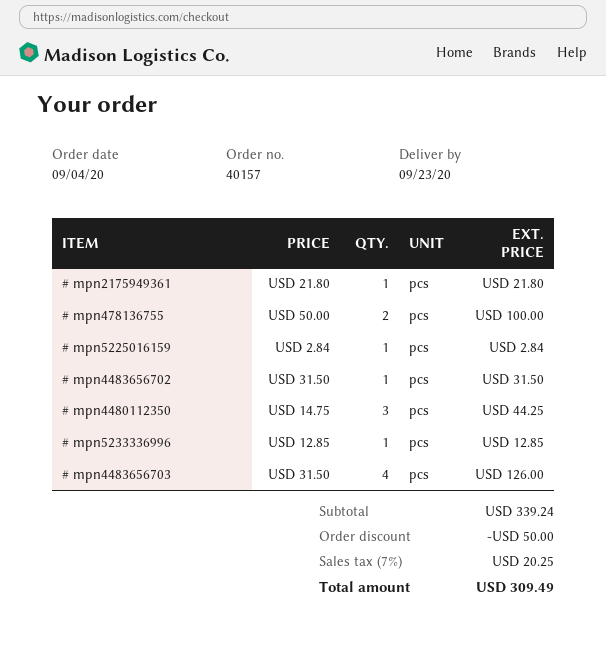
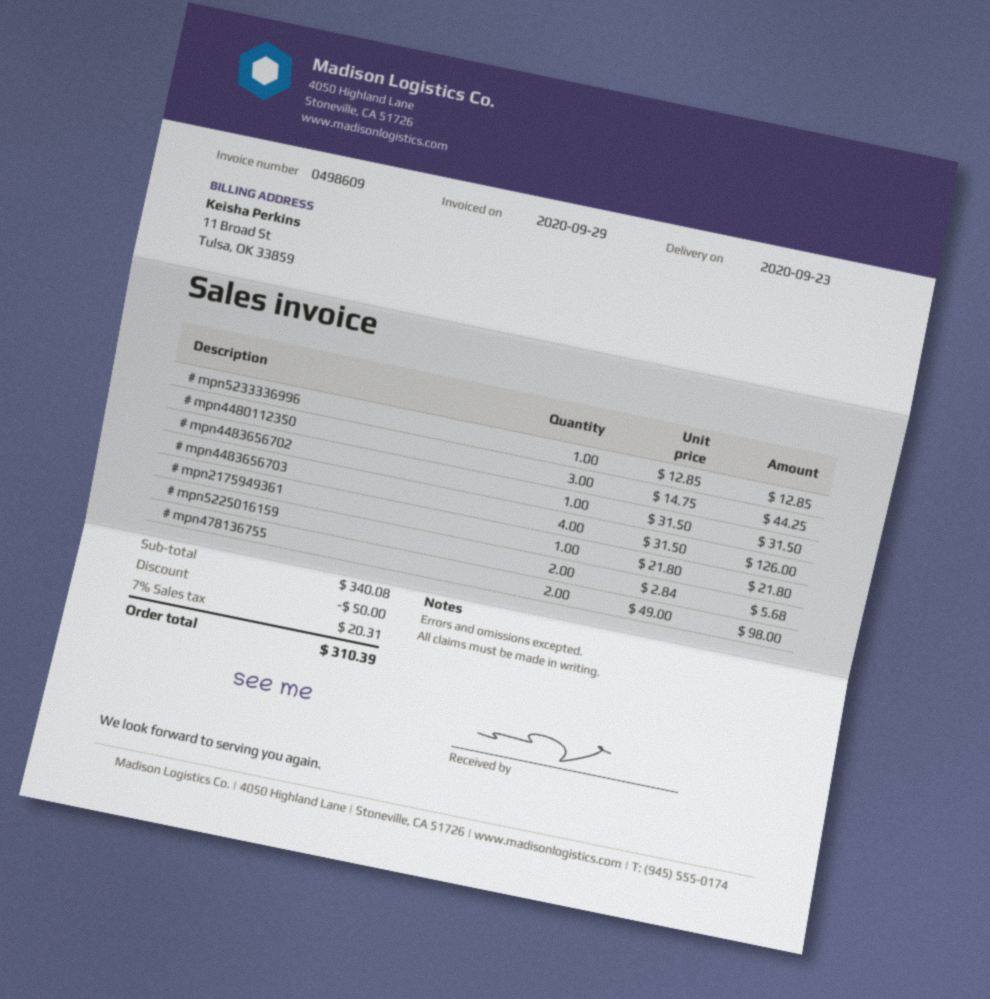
# mpn478136755: 2 x 50.00 = 100.00 -> 2 x 49.00 = 98.00
# mpn5225016159: 1 x 2.84 = 2.84 -> 2 x 2.84 = 5.68
subtotal: 339.24 -> 340.08
tax: 7% = 20.25 -> 7% = 20.31
total: 309.49 -> 310.39

